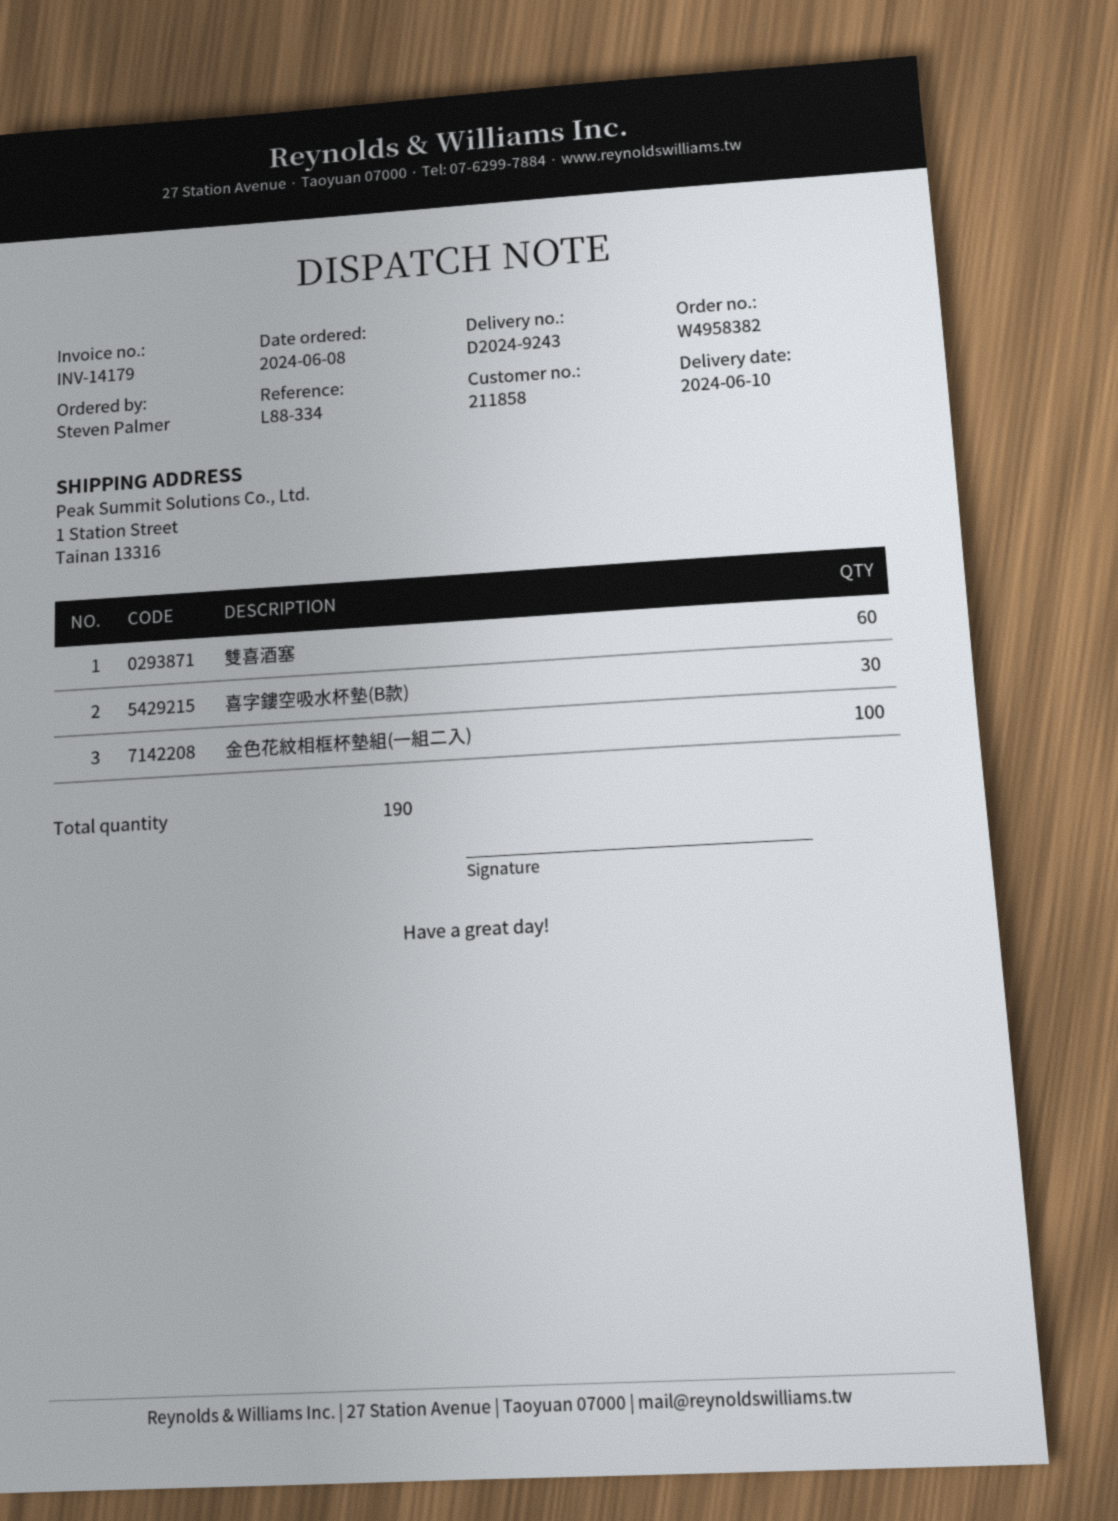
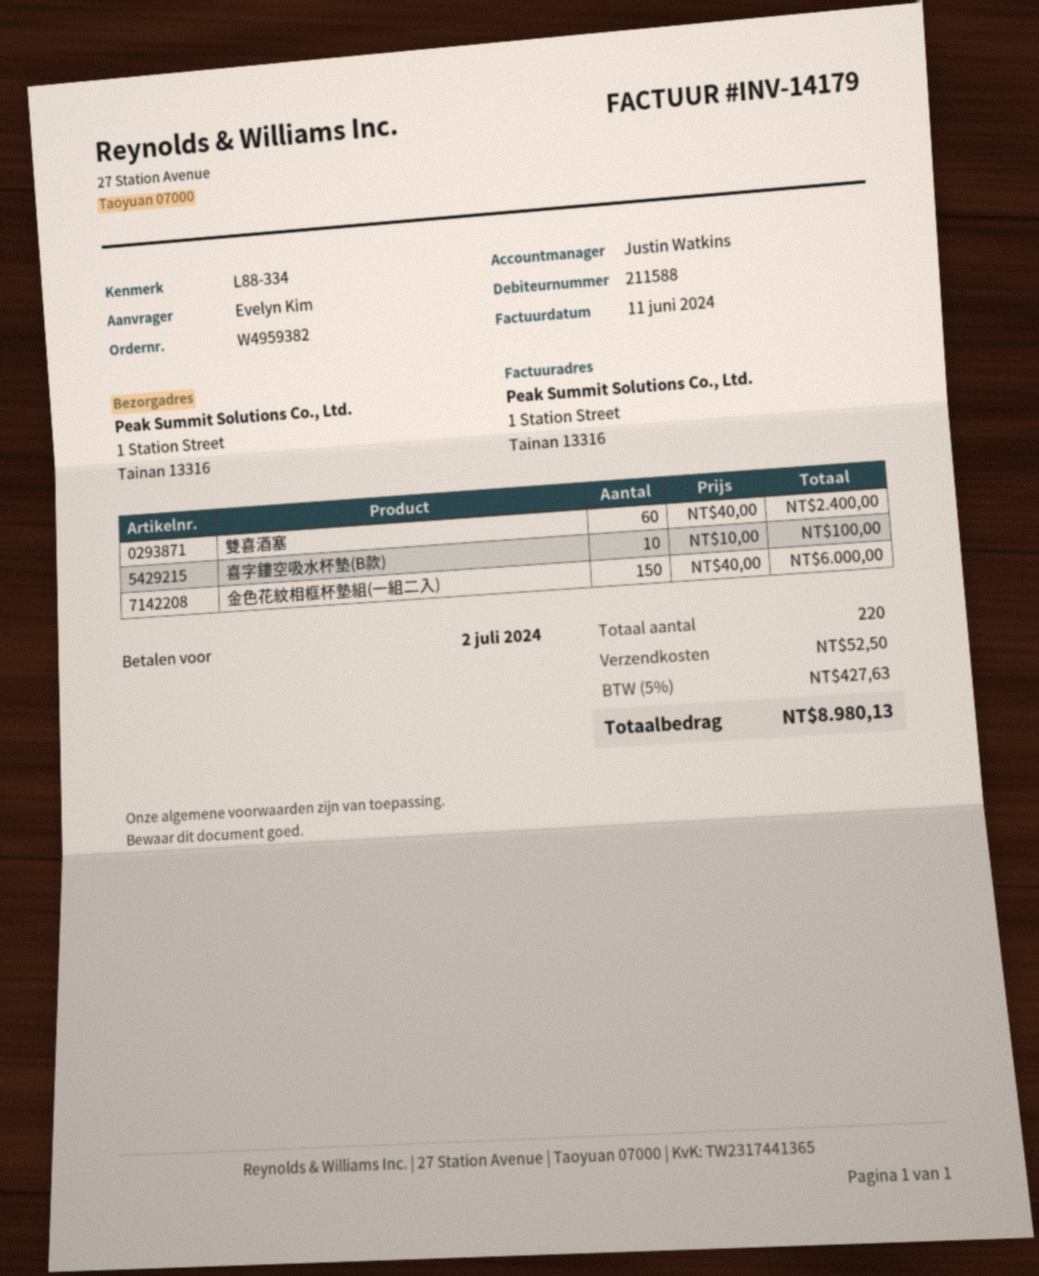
order number: W4958382 -> W4959382
customer number: 211858 -> 211588
ordered by: Steven Palmer -> Evelyn Kim
喜字鏤空吸水杯墊(B款): 30 -> 10
金色花紋相框杯墊組(一組二入): 100 -> 150
total quantity: 190 -> 220

